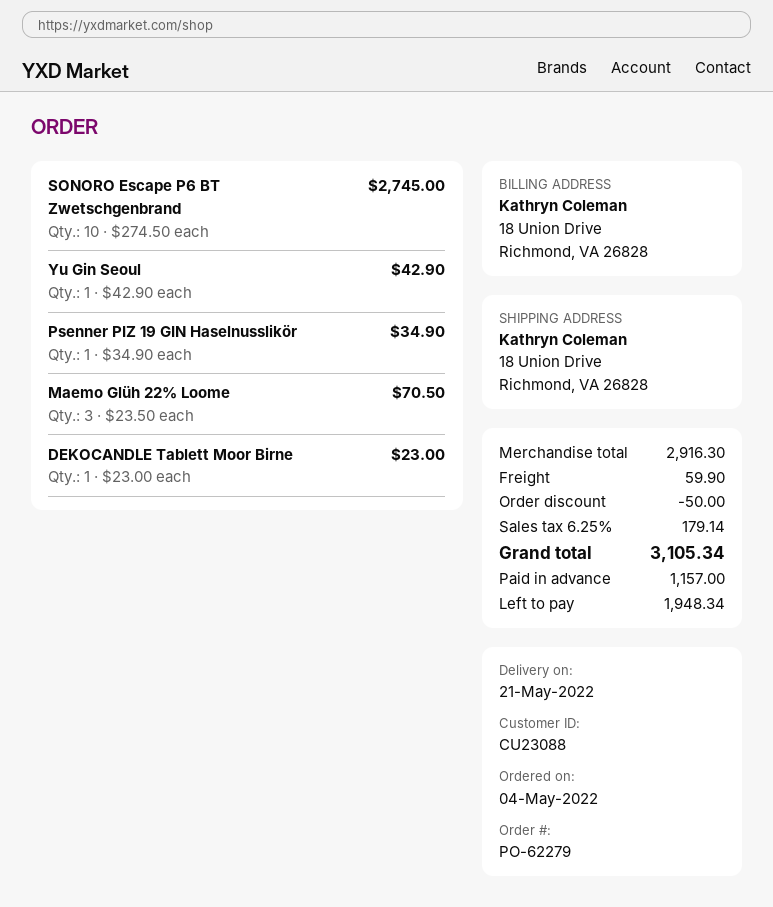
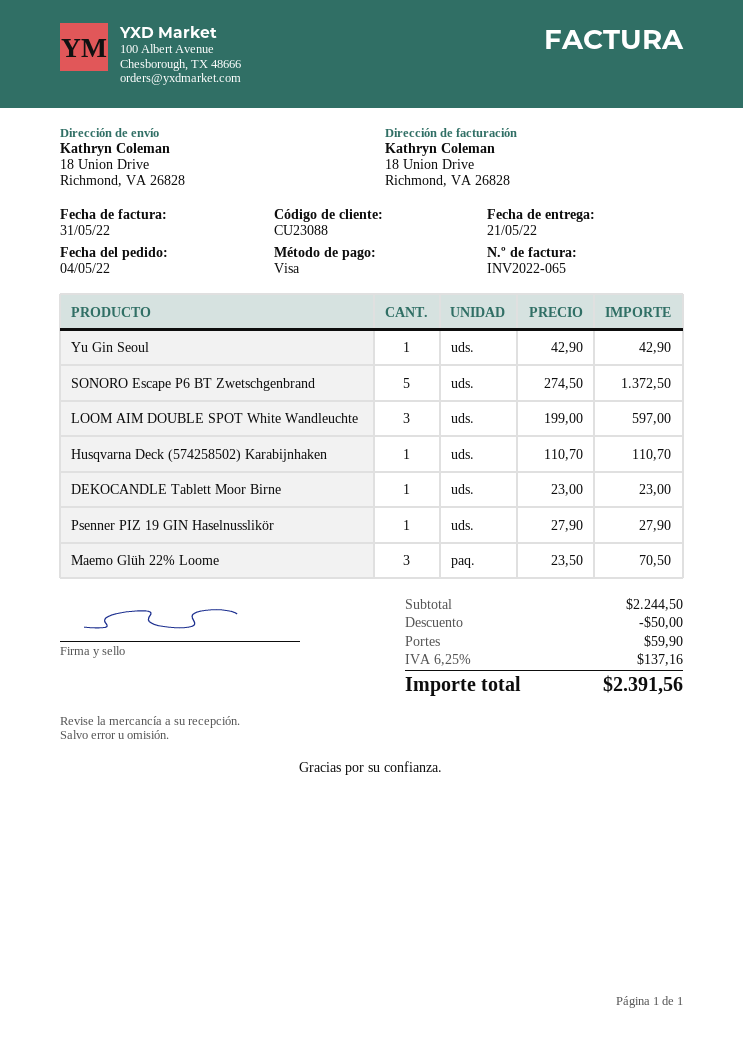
SONORO Escape P6 BT Zwetschgenbrand: 10 x 274.50 = 2745.00 -> 5 x 274.50 = 1372.50
Psenner PIZ 19 GIN Haselnusslikör: 1 x 34.90 = 34.90 -> 1 x 27.90 = 27.90
LOOM AIM DOUBLE SPOT White Wandleuchte: none -> 3 x 199.00 = 597.00
Husqvarna Deck (574258502) Karabijnhaken: none -> 1 x 110.70 = 110.70
subtotal: 2916.30 -> 2244.50
tax: 6.25% = 179.14 -> 6.25% = 137.16
total: 3105.34 -> 2391.56

